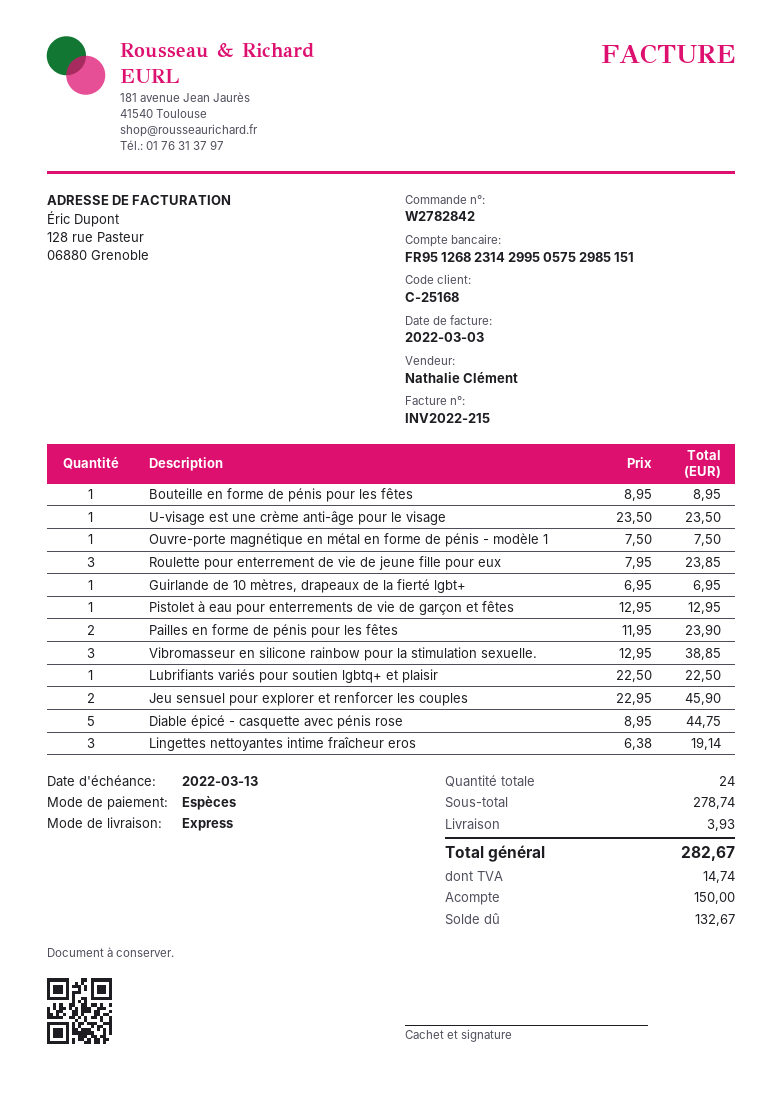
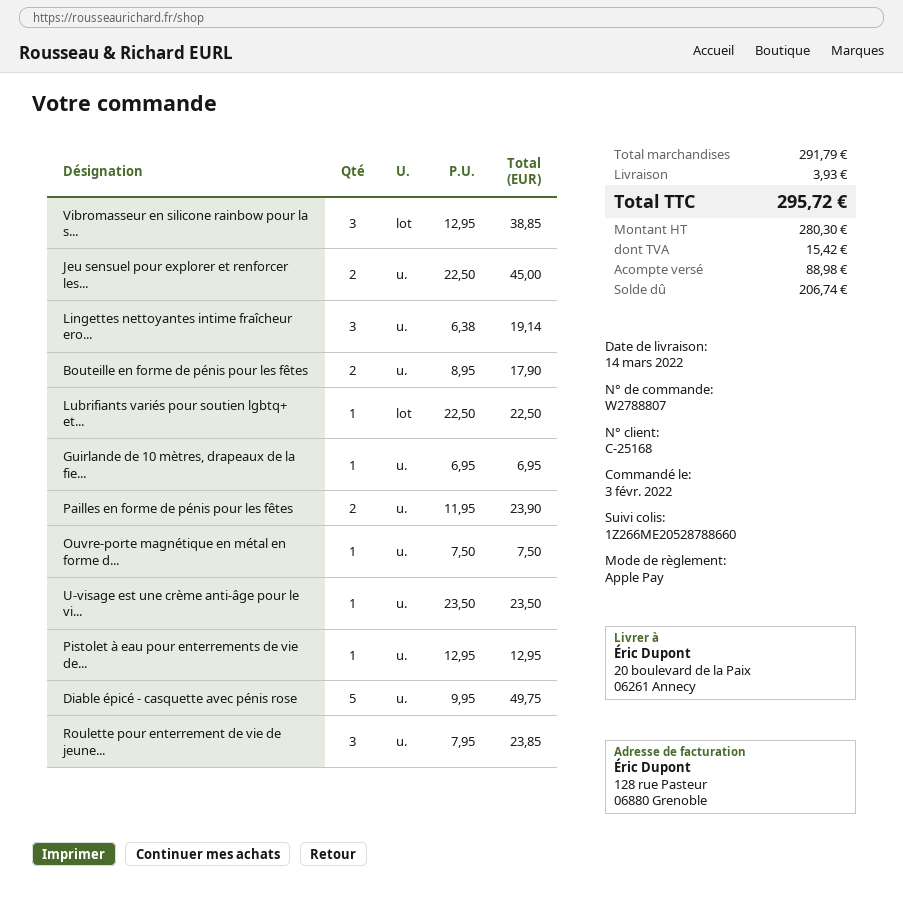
order number: W2782842 -> W2788807
payment method: cash -> Apple Pay
Bouteille en forme de pénis pour les fêtes: 1 x 8.95 = 8.95 -> 2 x 8.95 = 17.90
Jeu sensuel pour explorer et renforcer les couples: 2 x 22.95 = 45.90 -> 2 x 22.50 = 45.00
Diable épicé - casquette avec pénis rose: 5 x 8.95 = 44.75 -> 5 x 9.95 = 49.75
subtotal: 278.74 -> 291.79
tax: 14.74 -> 15.42
total: 282.67 -> 295.72
deposit: 150.00 -> 88.98
balance: 132.67 -> 206.74

